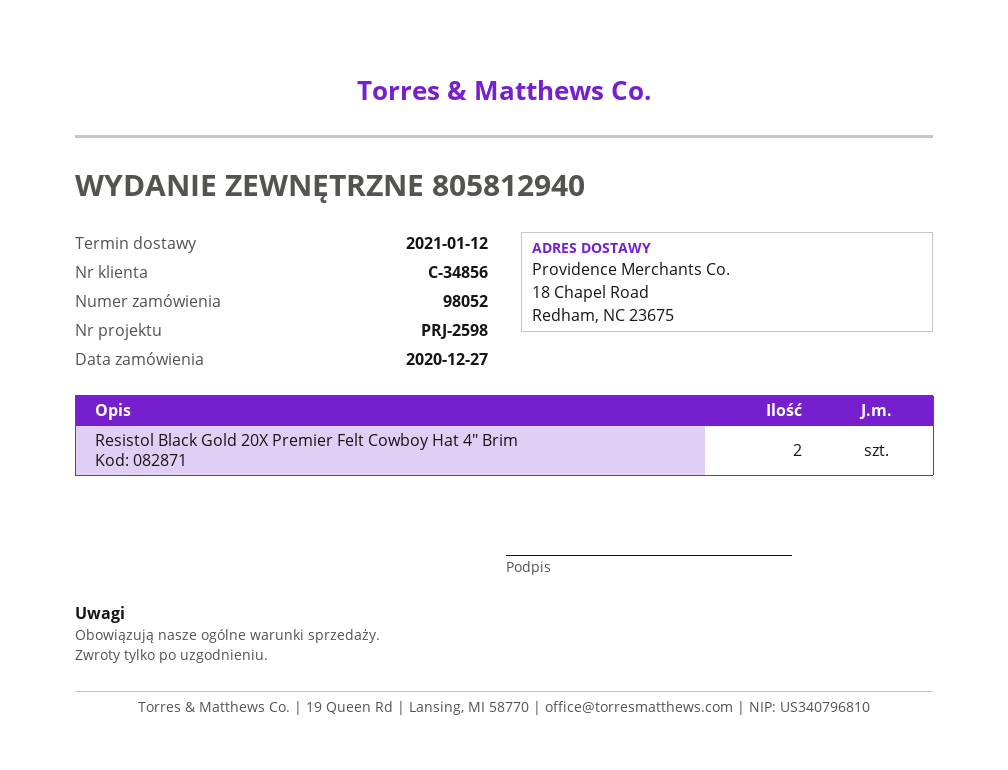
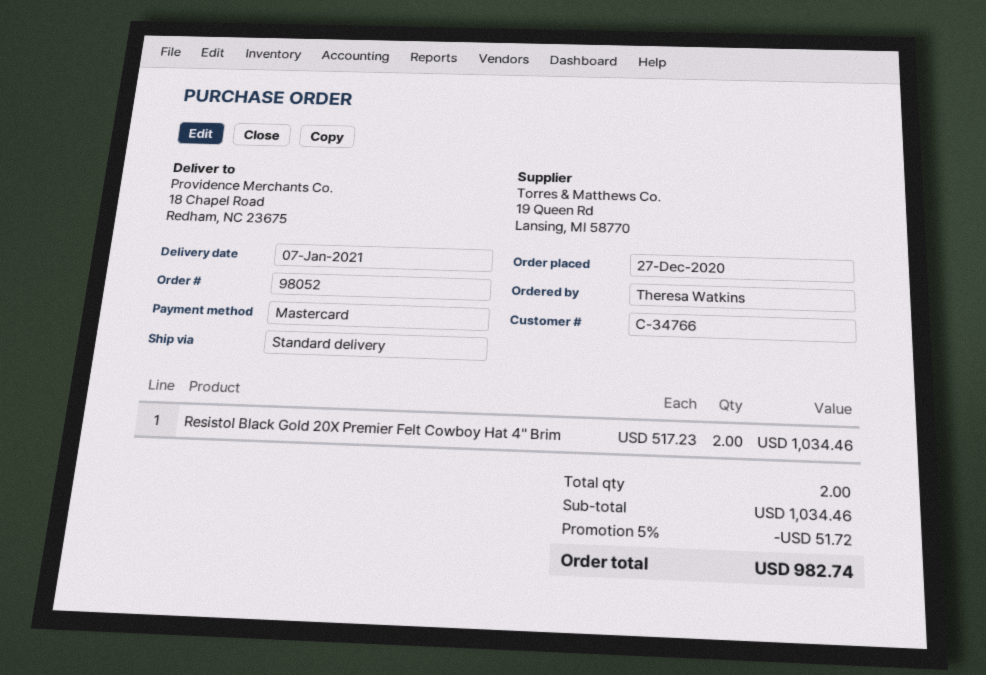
delivery date: 2021-01-12 -> 2021-01-07
customer number: C-34856 -> C-34766

